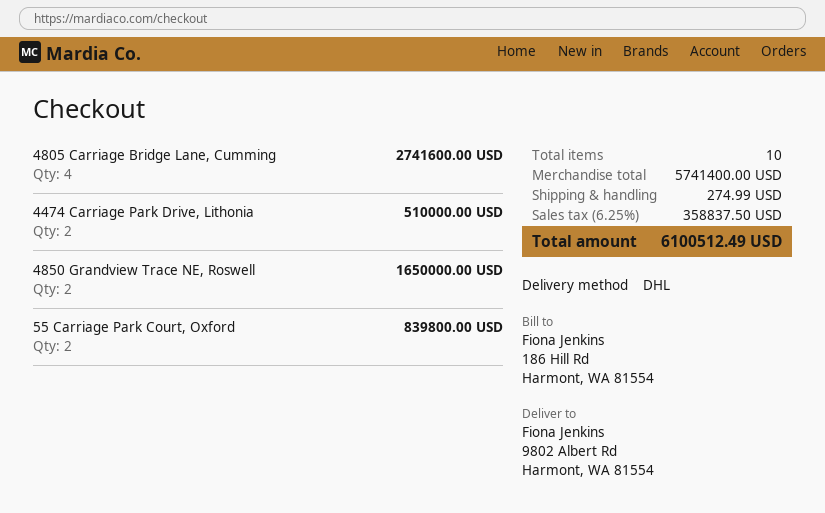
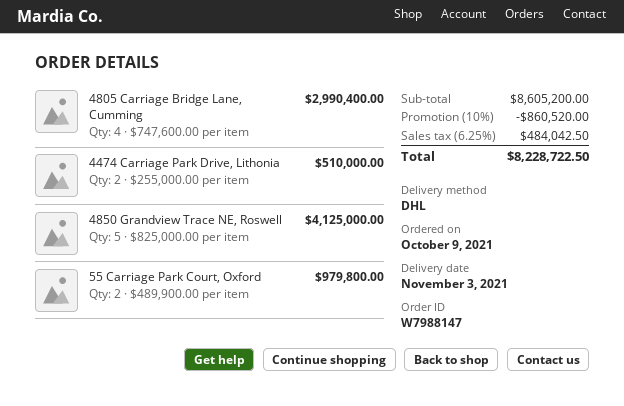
4805 Carriage Bridge Lane, Cumming: 4 for 2741600.00 -> 4 for 2990400.00
4850 Grandview Trace NE, Roswell: 2 for 1650000.00 -> 5 for 4125000.00
55 Carriage Park Court, Oxford: 2 for 839800.00 -> 2 for 979800.00
subtotal: 5741400.00 -> 8605200.00
discount: none -> 10% = 860520.00
shipping: 274.99 -> none
tax: 6.25% = 358837.50 -> 6.25% = 484042.50
total: 6100512.49 -> 8228722.50

